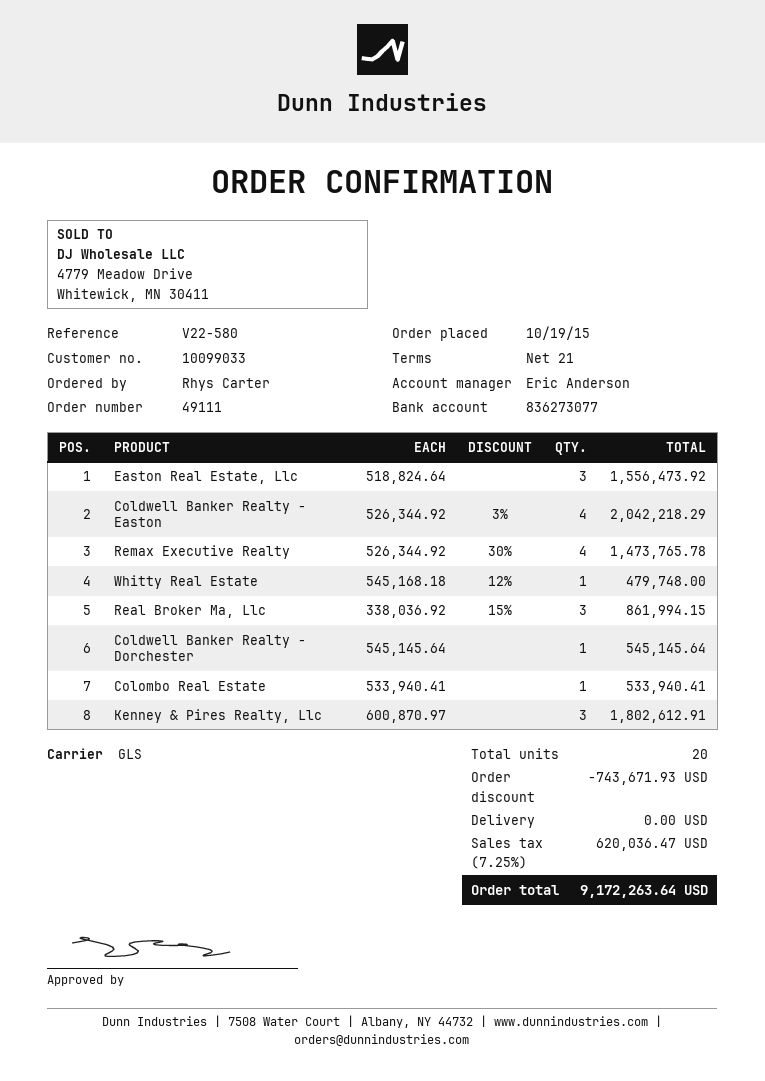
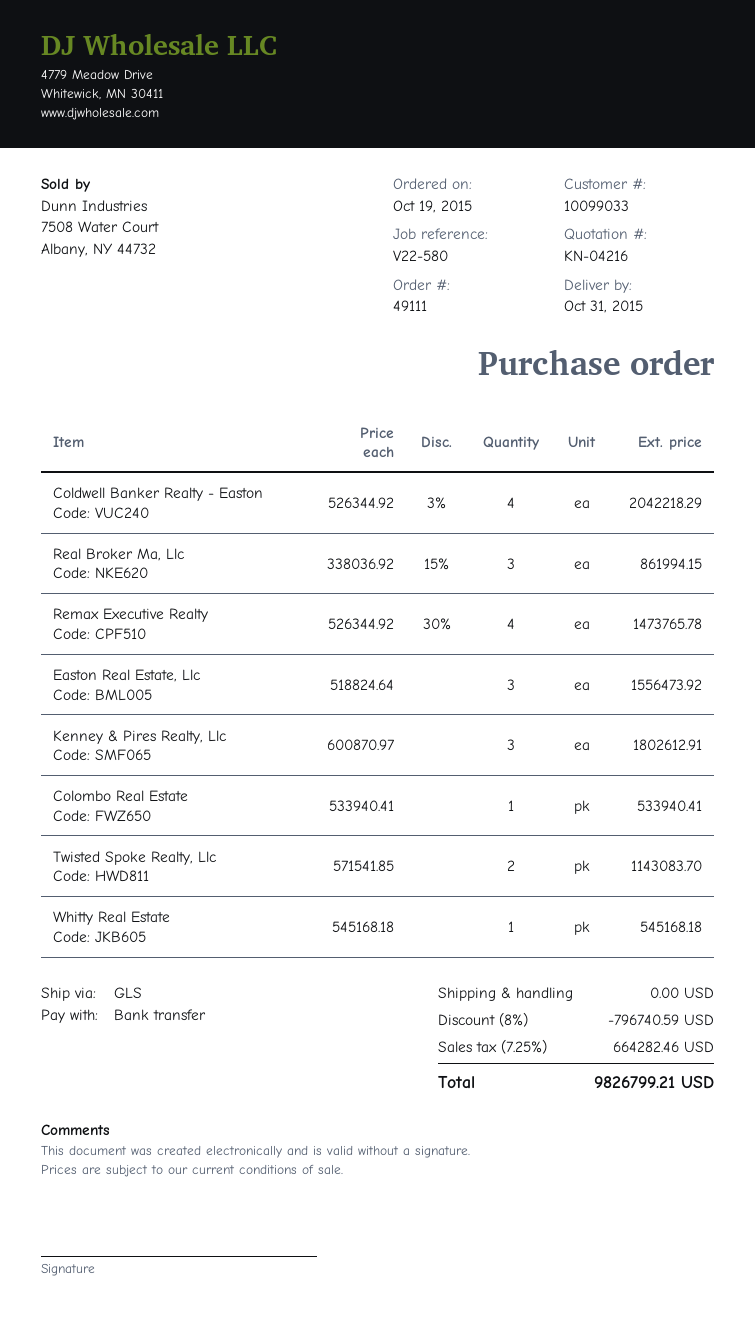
Whitty Real Estate: 1 x 545168.18 - 12% = 479748.00 -> 1 x 545168.18 = 545168.18
Coldwell Banker Realty - Dorchester: 1 x 545145.64 = 545145.64 -> none
Twisted Spoke Realty, Llc: none -> 2 x 571541.85 = 1143083.70
discount: 743671.93 -> 796740.59
tax: 7.25% = 620036.47 -> 7.25% = 664282.46
total: 9172263.64 -> 9826799.21

